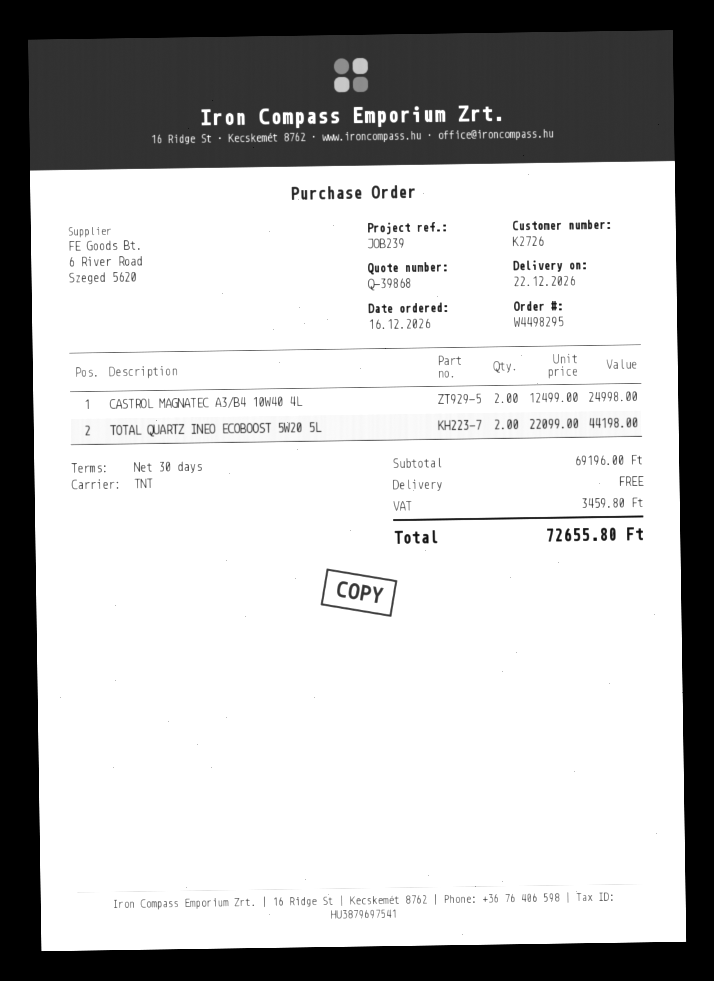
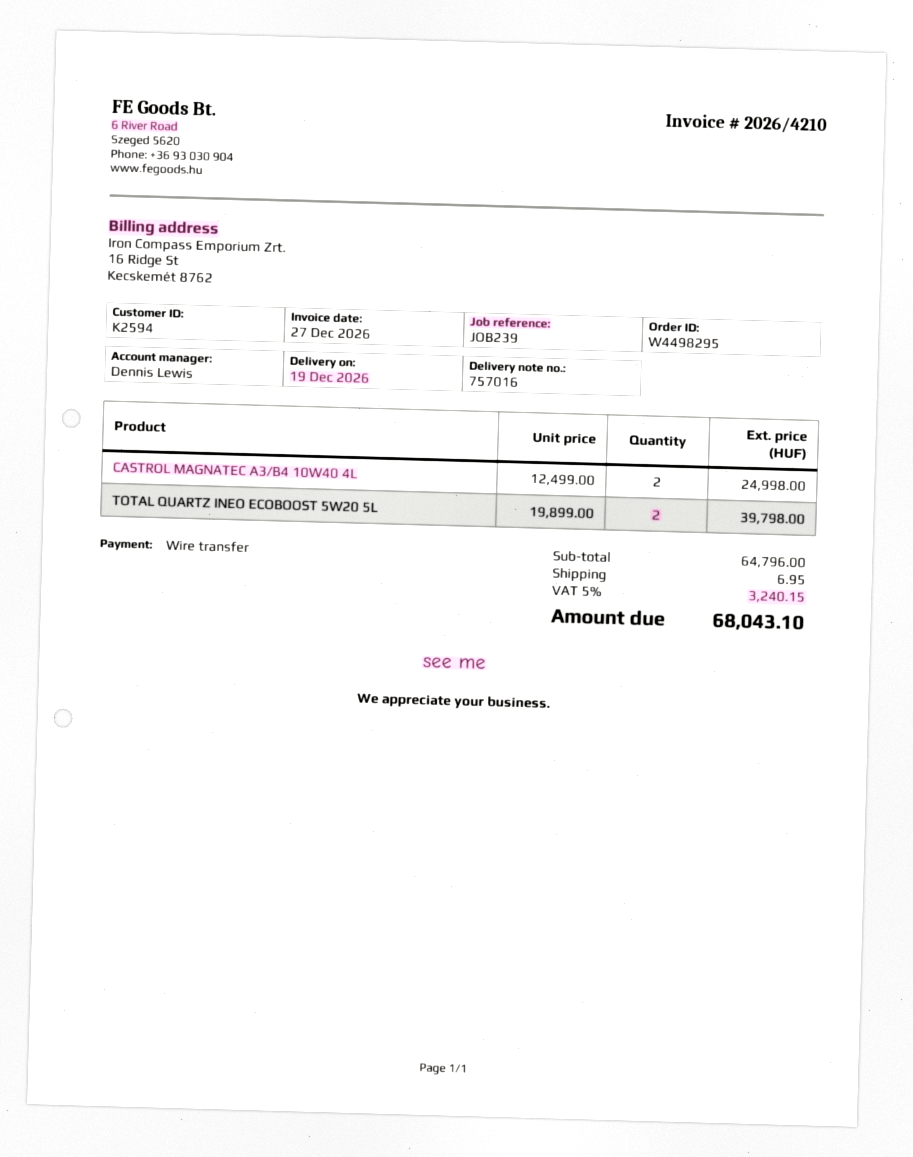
delivery date: 2026-12-22 -> 2026-12-19
customer number: K2726 -> K2594
TOTAL QUARTZ INEO ECOBOOST 5W20 5L: 2 x 22099.00 = 44198.00 -> 2 x 19899.00 = 39798.00
subtotal: 69196.00 -> 64796.00
shipping: 0.00 -> 6.95
tax: 3459.80 -> 3240.15
total: 72655.80 -> 68043.10

